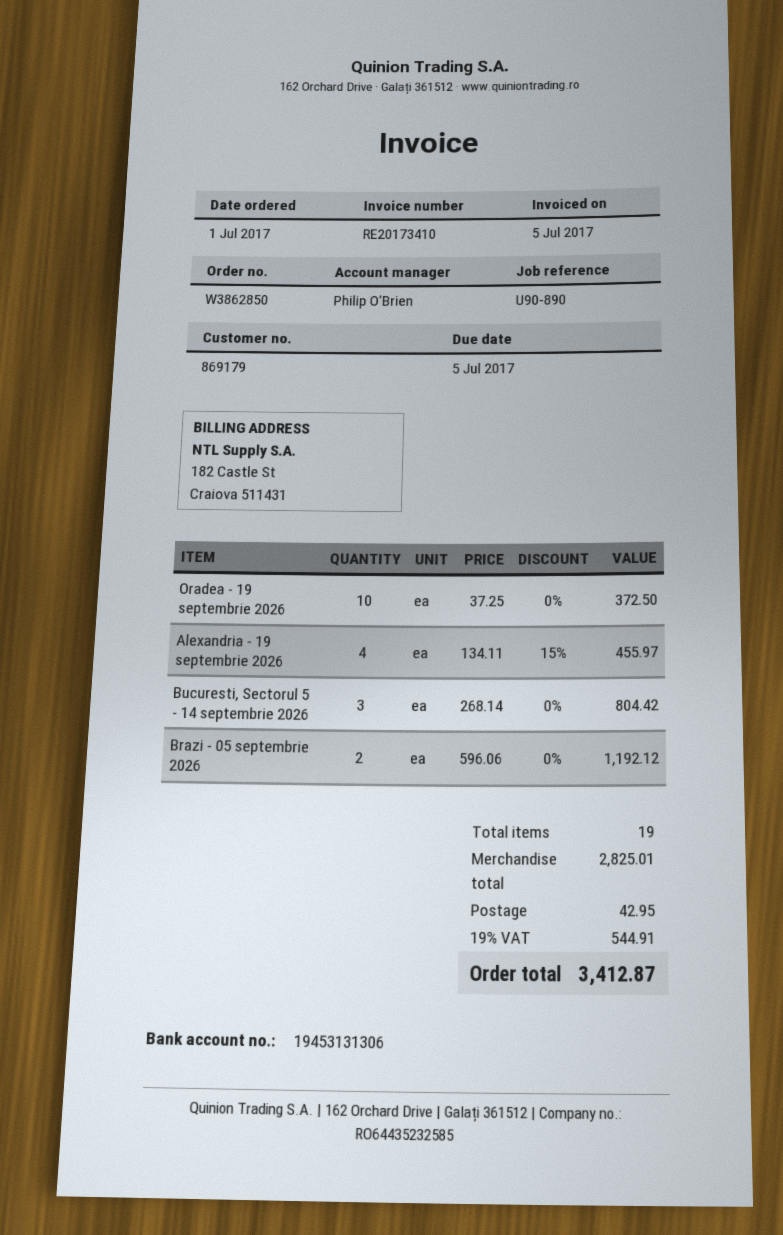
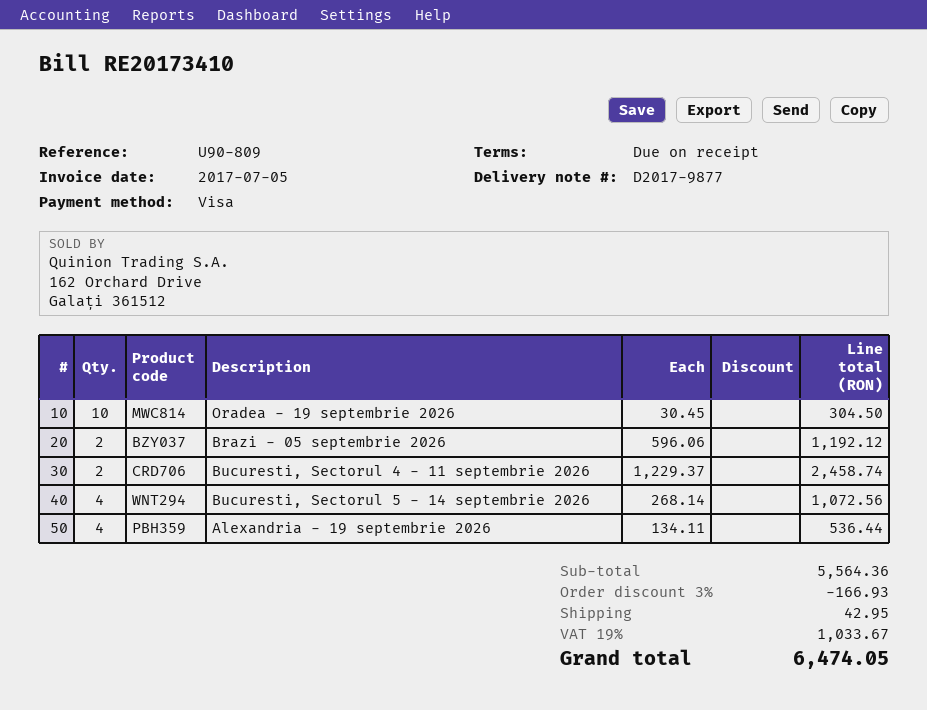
reference: U90-890 -> U90-809
Oradea - 19 septembrie 2026: 10 x 37.25 = 372.50 -> 10 x 30.45 = 304.50
Alexandria - 19 septembrie 2026: 4 x 134.11 - 15% = 455.97 -> 4 x 134.11 = 536.44
Bucuresti, Sectorul 5 - 14 septembrie 2026: 3 x 268.14 = 804.42 -> 4 x 268.14 = 1072.56
Bucuresti, Sectorul 4 - 11 septembrie 2026: none -> 2 x 1229.37 = 2458.74
subtotal: 2825.01 -> 5564.36
discount: none -> 3% = 166.93
tax: 19% = 544.91 -> 19% = 1033.67
total: 3412.87 -> 6474.05

